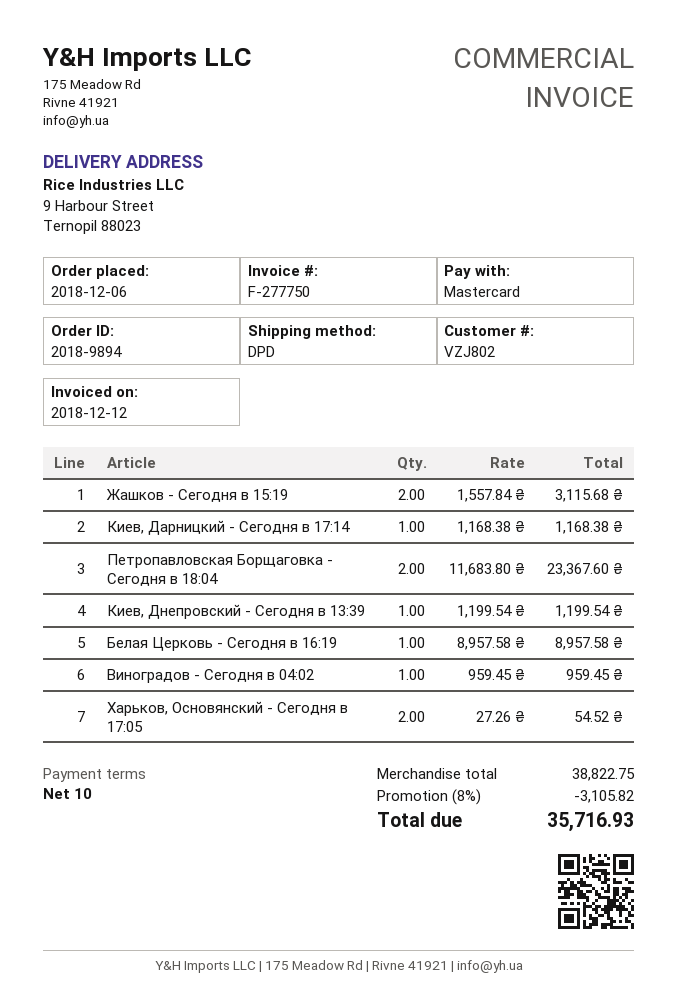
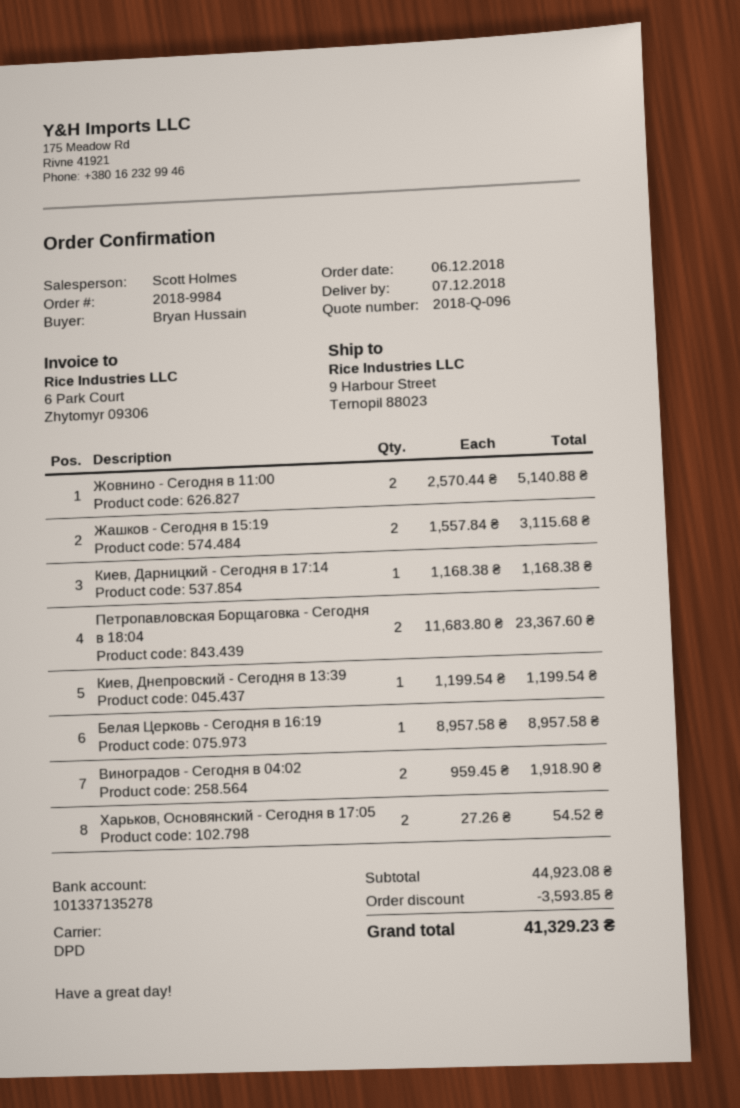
order number: 2018-9894 -> 2018-9984
Виноградов - Сегодня в 04:02: 1 x 959.45 = 959.45 -> 2 x 959.45 = 1918.90
Жовнино - Сегодня в 11:00: none -> 2 x 2570.44 = 5140.88
subtotal: 38822.75 -> 44923.08
discount: 3105.82 -> 3593.85
total: 35716.93 -> 41329.23

